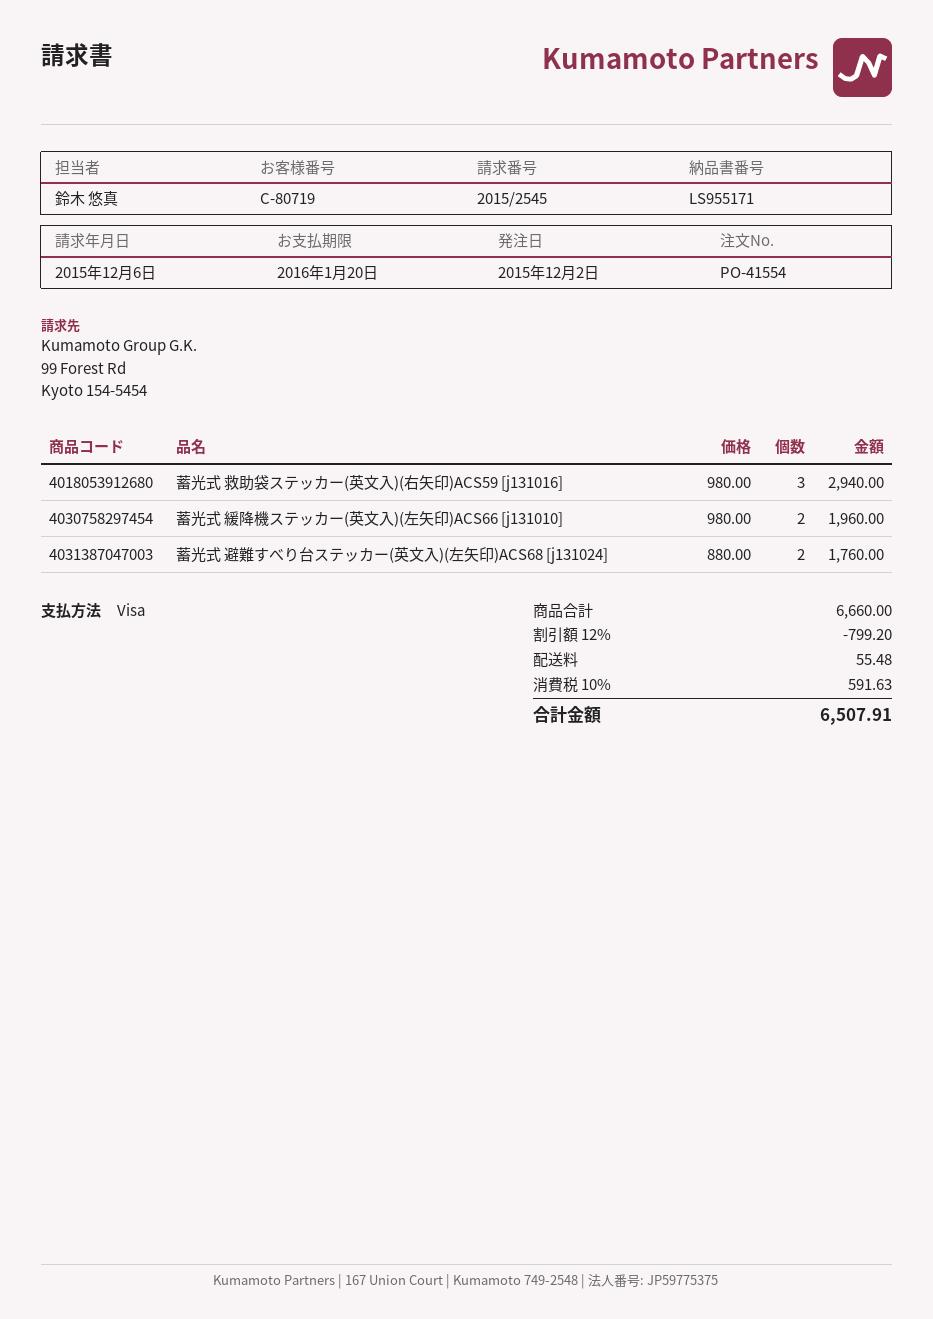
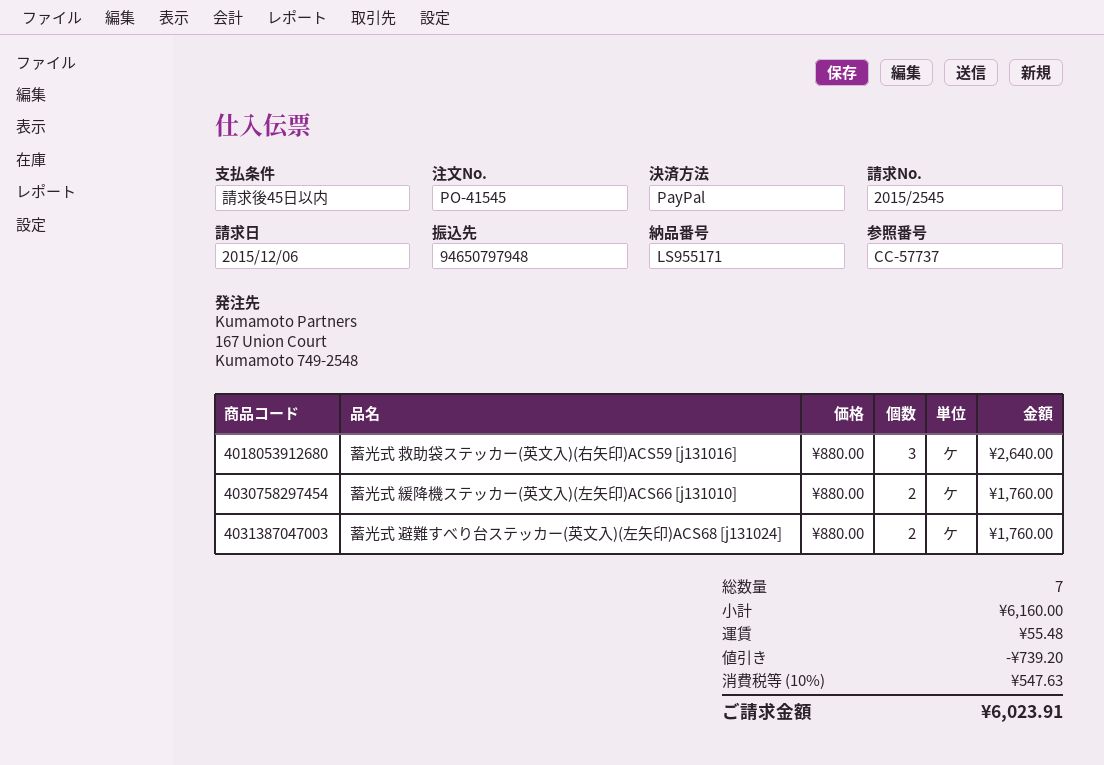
order number: PO-41554 -> PO-41545
payment method: Visa -> PayPal
蓄光式 救助袋ステッカー(英文入)(右矢印)ACS59 [j131016]: 3 x 980.00 = 2940.00 -> 3 x 880.00 = 2640.00
蓄光式 緩降機ステッカー(英文入)(左矢印)ACS66 [j131010]: 2 x 980.00 = 1960.00 -> 2 x 880.00 = 1760.00
subtotal: 6660.00 -> 6160.00
discount: 799.20 -> 739.20
tax: 10% = 591.63 -> 10% = 547.63
total: 6507.91 -> 6023.91

